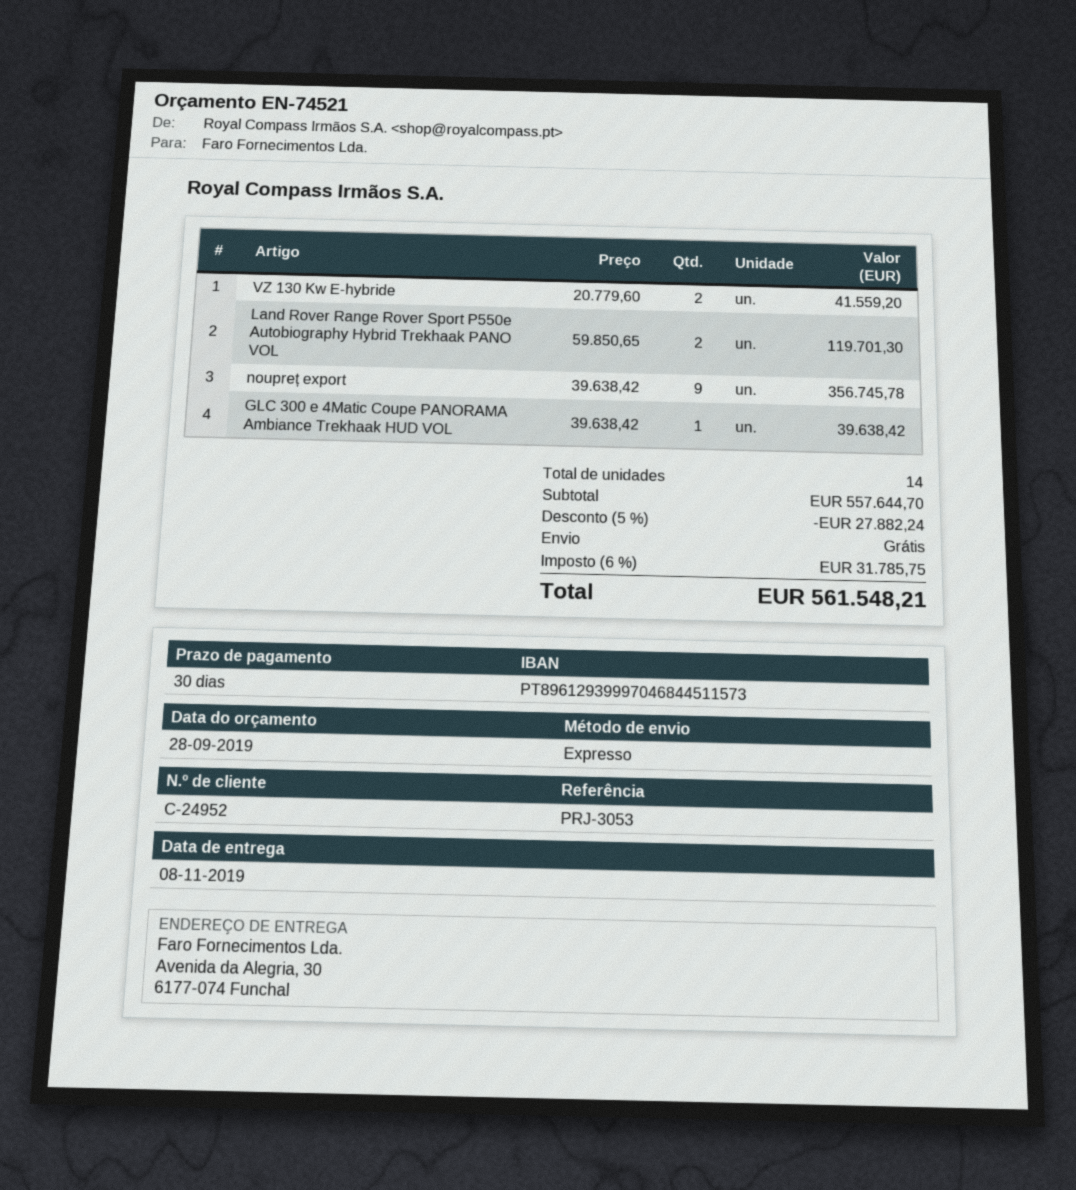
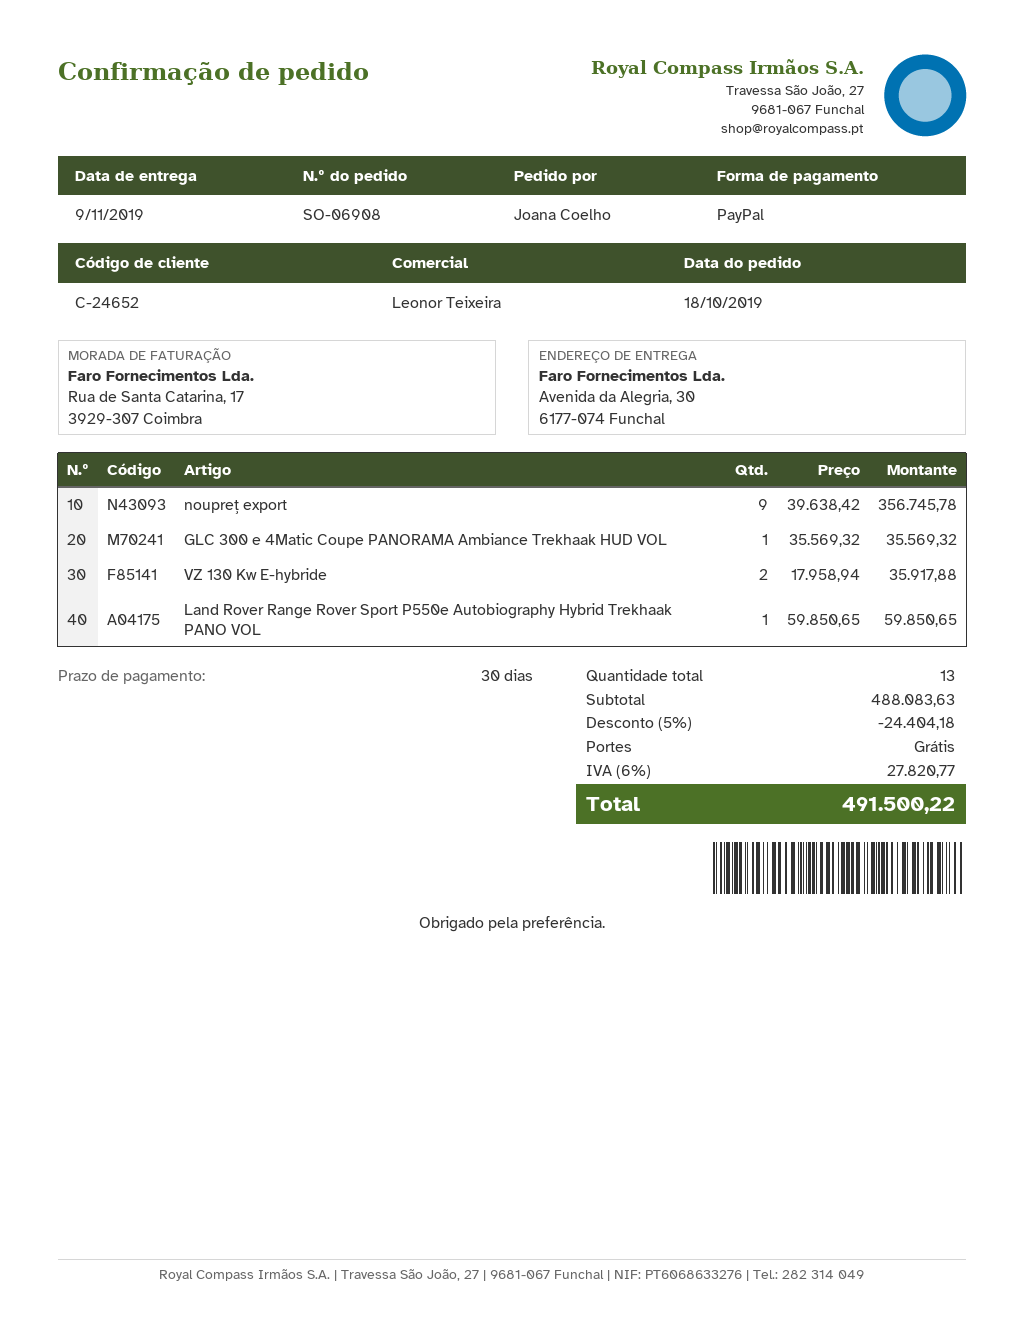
delivery date: 2019-11-08 -> 2019-11-09
customer number: C-24952 -> C-24652
VZ 130 Kw E-hybride: 2 x 20779.60 = 41559.20 -> 2 x 17958.94 = 35917.88
Land Rover Range Rover Sport P550e Autobiography Hybrid Trekhaak PANO VOL: 2 x 59850.65 = 119701.30 -> 1 x 59850.65 = 59850.65
GLC 300 e 4Matic Coupe PANORAMA Ambiance Trekhaak HUD VOL: 1 x 39638.42 = 39638.42 -> 1 x 35569.32 = 35569.32
total quantity: 14 -> 13
subtotal: 557644.70 -> 488083.63
discount: 5% = 27882.24 -> 5% = 24404.18
tax: 6% = 31785.75 -> 6% = 27820.77
total: 561548.21 -> 491500.22

